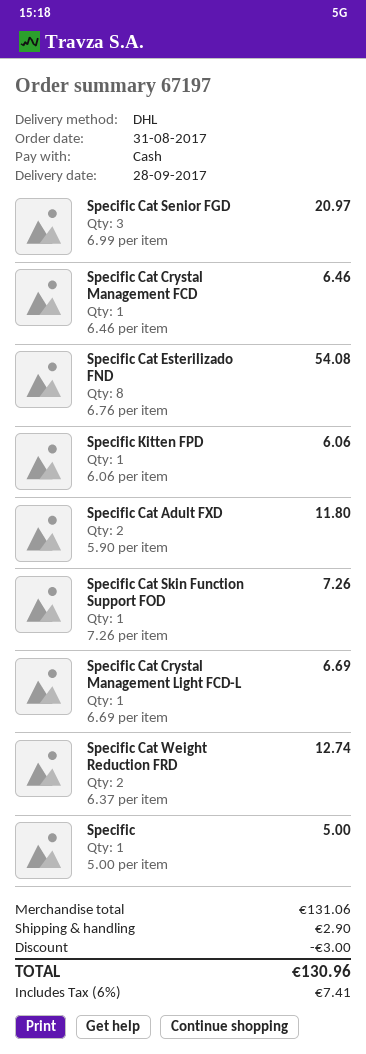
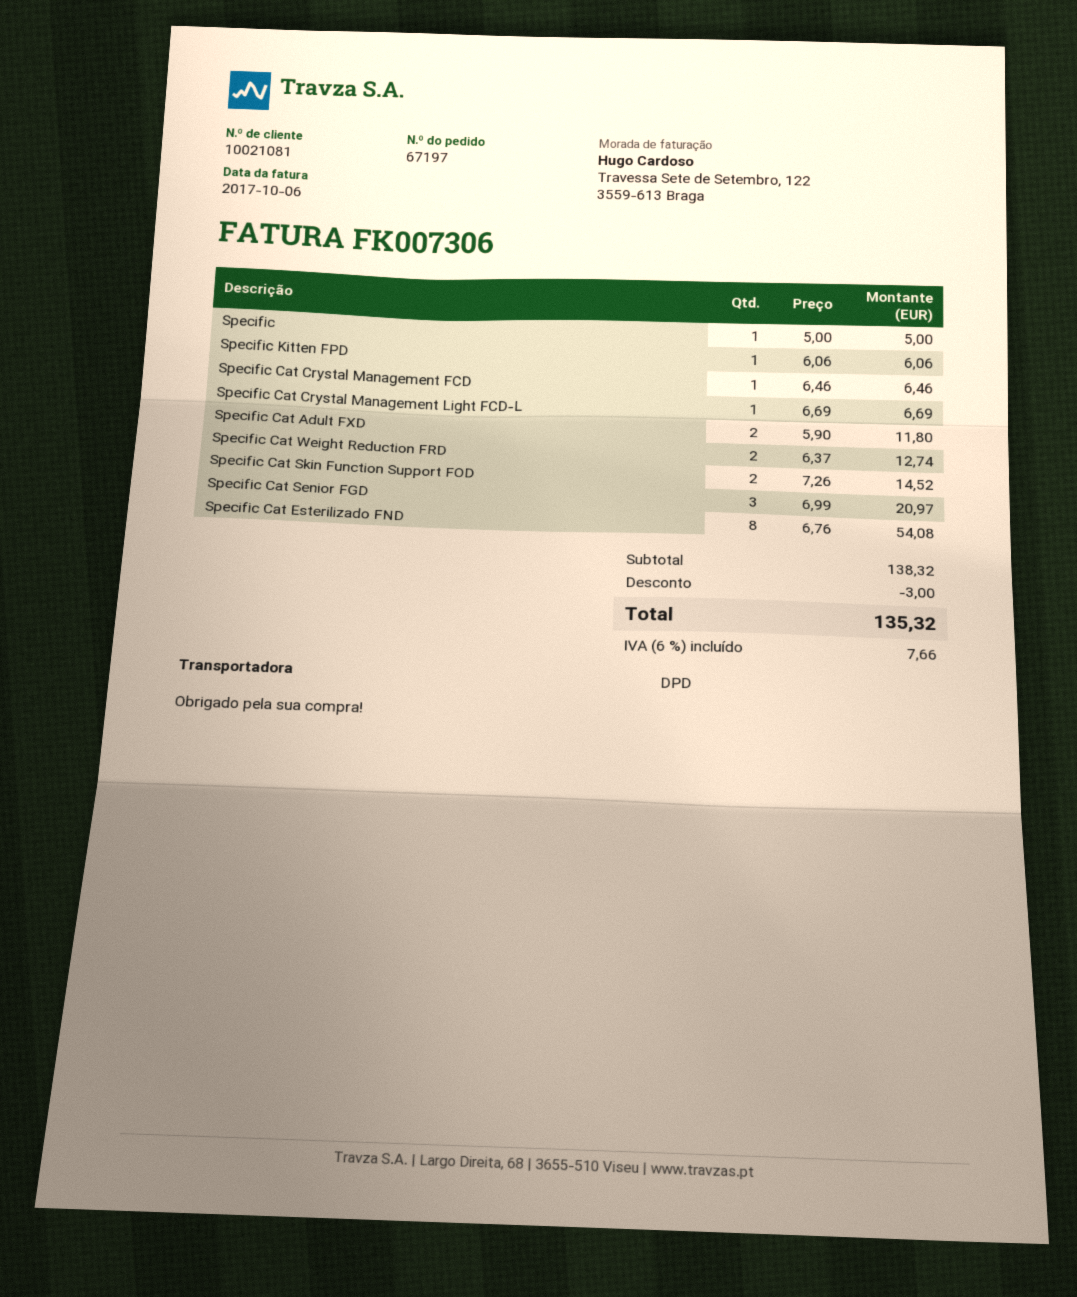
shipping method: DHL -> DPD
Specific Cat Skin Function Support FOD: 1 x 7.26 = 7.26 -> 2 x 7.26 = 14.52
subtotal: 131.06 -> 138.32
shipping: 2.90 -> none
tax: 6% = 7.41 -> 6% = 7.66
total: 130.96 -> 135.32

